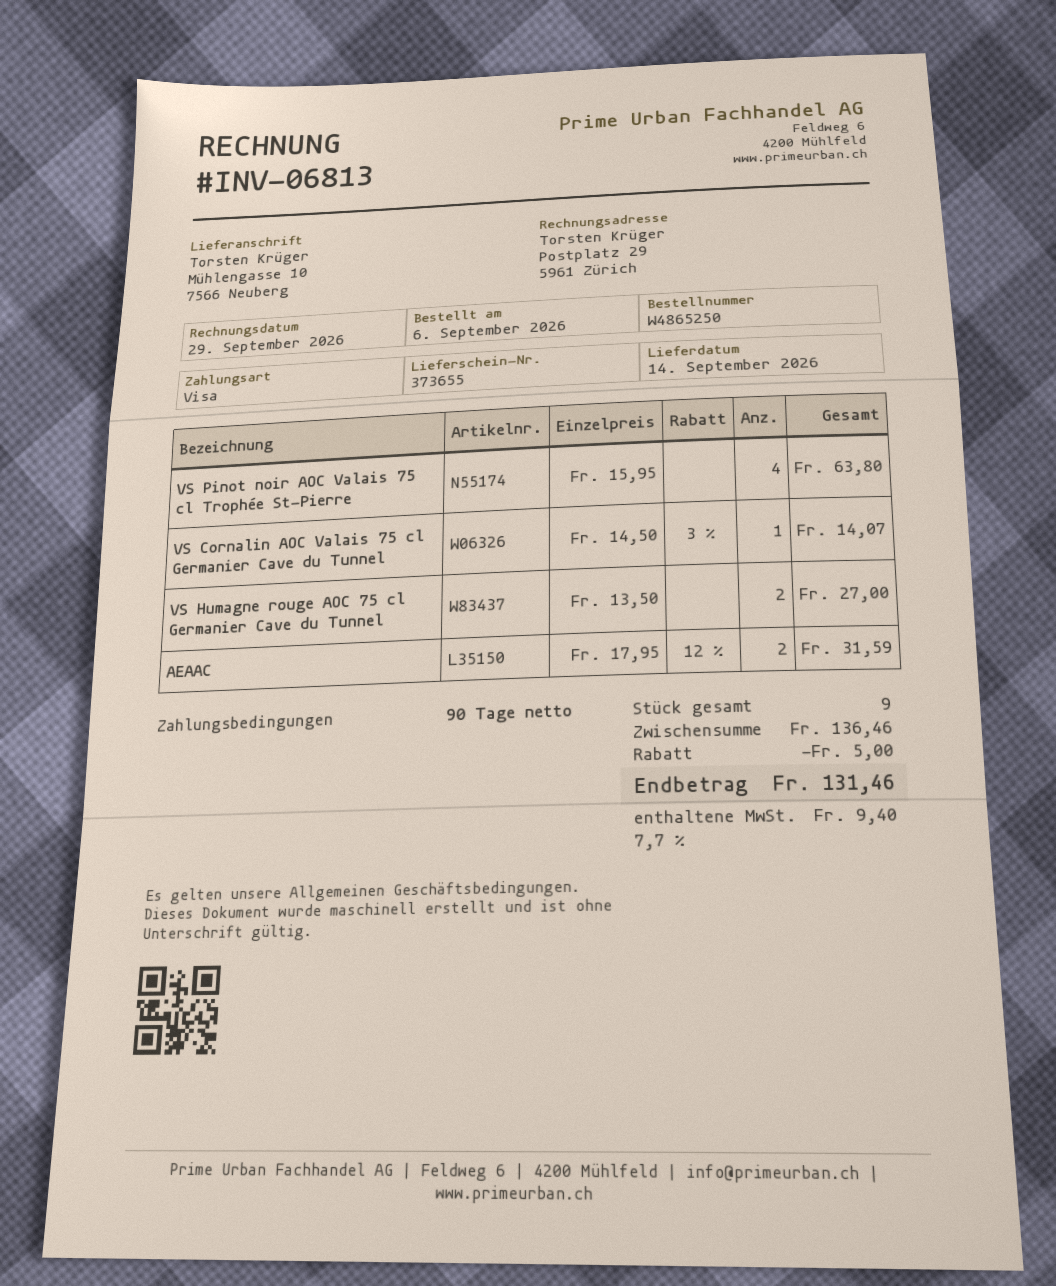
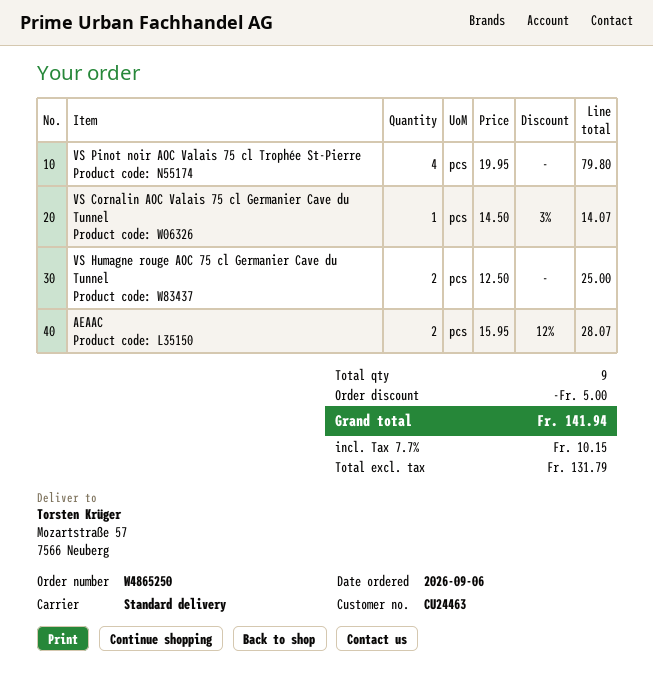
ship to: Mühlengasse 10, 7566 Neuberg -> Mozartstraße 57, 7566 Neuberg
VS Pinot noir AOC Valais 75 cl Trophée St-Pierre: 4 x 15.95 = 63.80 -> 4 x 19.95 = 79.80
VS Humagne rouge AOC 75 cl Germanier Cave du Tunnel: 2 x 13.50 = 27.00 -> 2 x 12.50 = 25.00
AEAAC: 2 x 17.95 - 12% = 31.59 -> 2 x 15.95 - 12% = 28.07
tax: 7.7% = 9.40 -> 7.7% = 10.15
total: 131.46 -> 141.94

